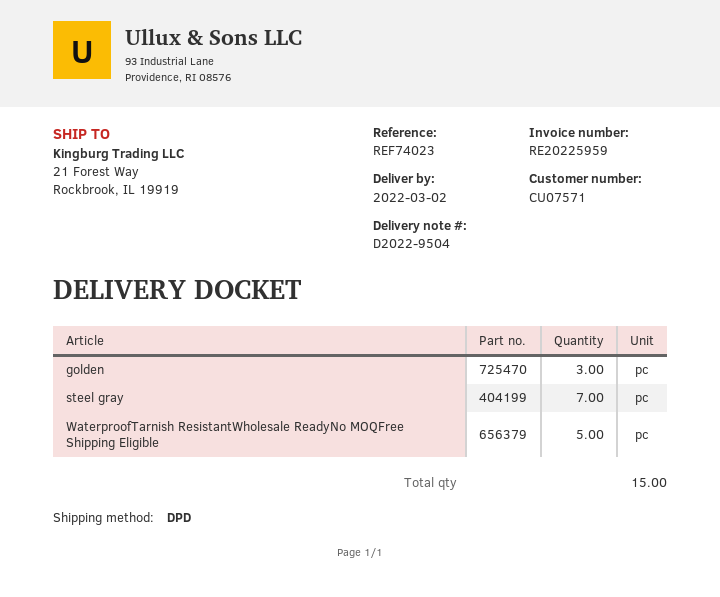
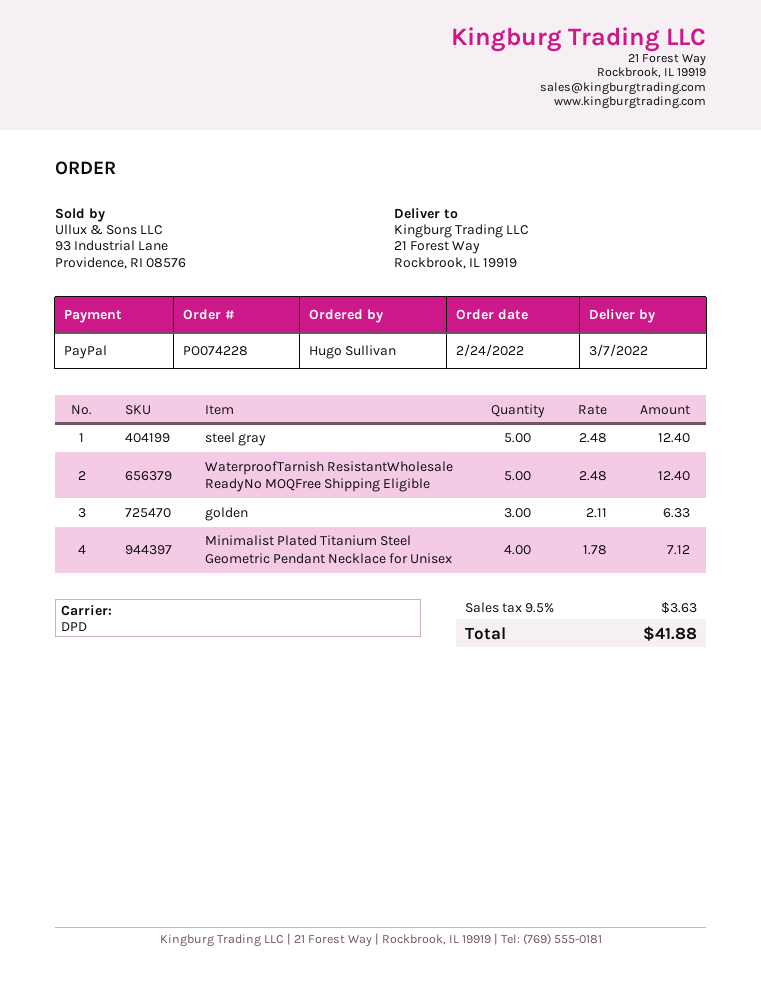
delivery date: 2022-03-02 -> 2022-03-07
steel gray: 7 -> 5
Minimalist Plated Titanium Steel Geometric Pendant Necklace for Unisex: none -> 4

